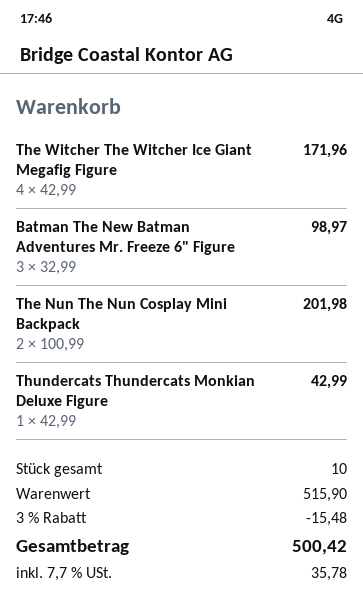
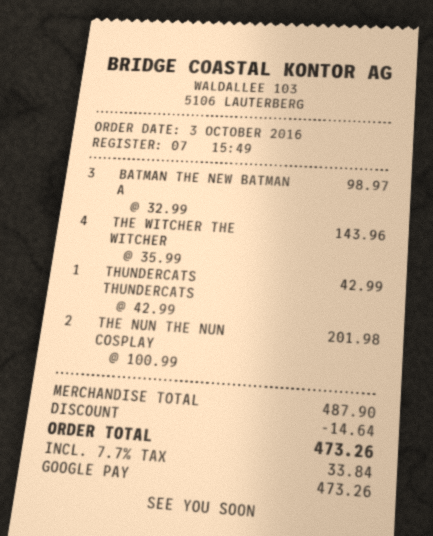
The Witcher The Witcher Ice Giant Megafig Figure: 4 x 42.99 = 171.96 -> 4 x 35.99 = 143.96
subtotal: 515.90 -> 487.90
discount: 15.48 -> 14.64
tax: 7.7% = 35.78 -> 7.7% = 33.84
total: 500.42 -> 473.26

